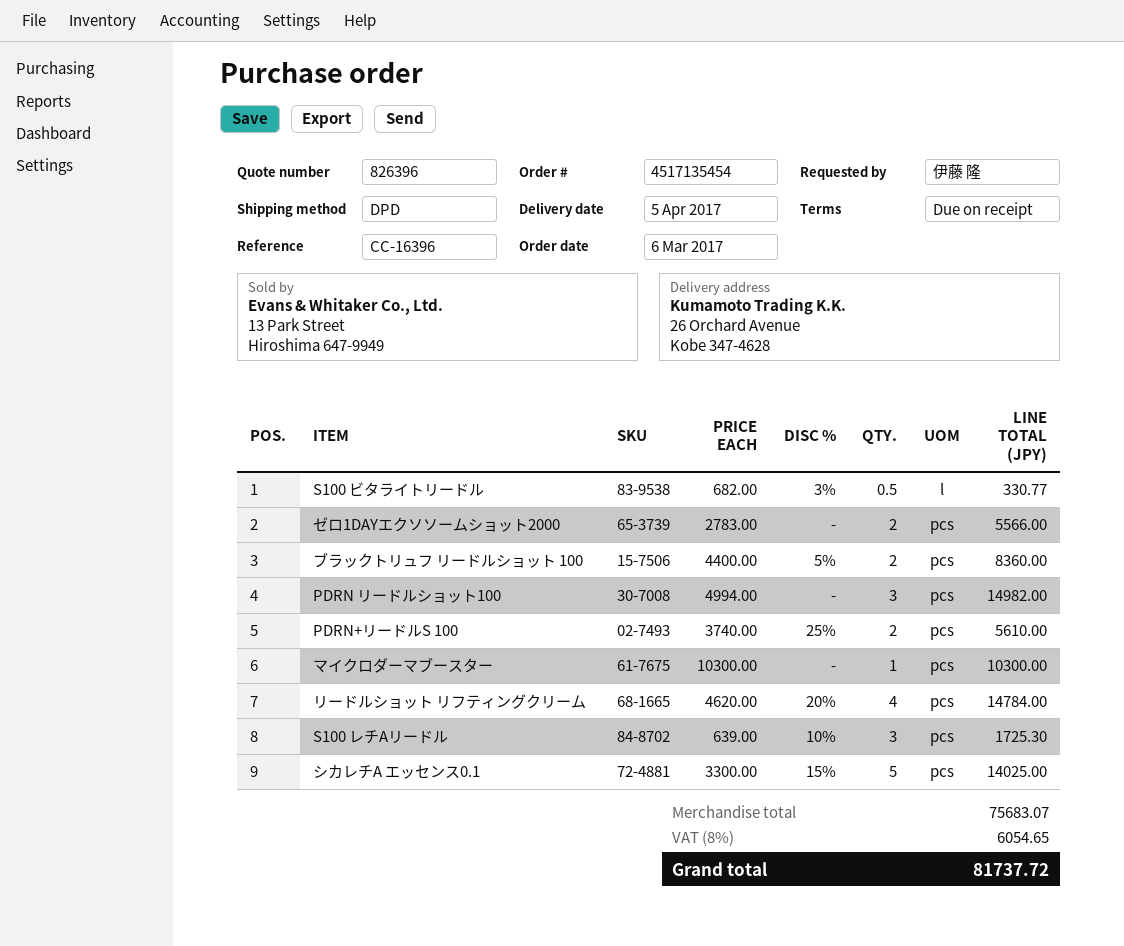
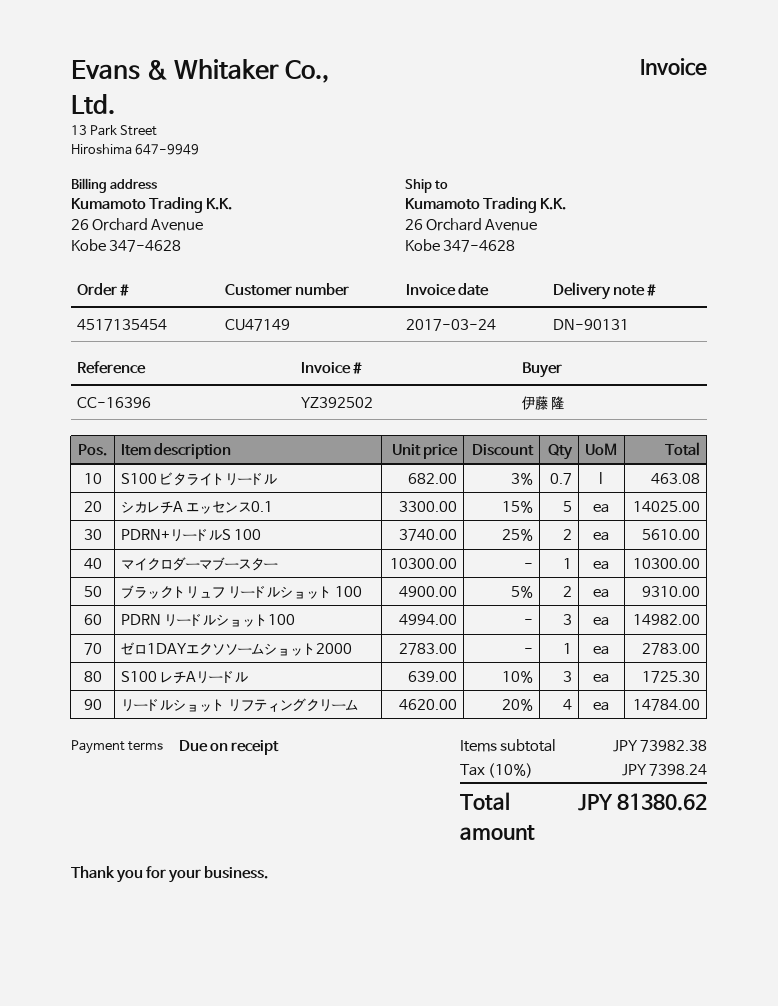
S100 ビタライトリードル: 0.5 x 682.00 - 3% = 330.77 -> 0.7 x 682.00 - 3% = 463.08
ゼロ1DAYエクソソームショット2000: 2 x 2783.00 = 5566.00 -> 1 x 2783.00 = 2783.00
ブラックトリュフ リードルショット 100: 2 x 4400.00 - 5% = 8360.00 -> 2 x 4900.00 - 5% = 9310.00
subtotal: 75683.07 -> 73982.38
tax: 8% = 6054.65 -> 10% = 7398.24
total: 81737.72 -> 81380.62

